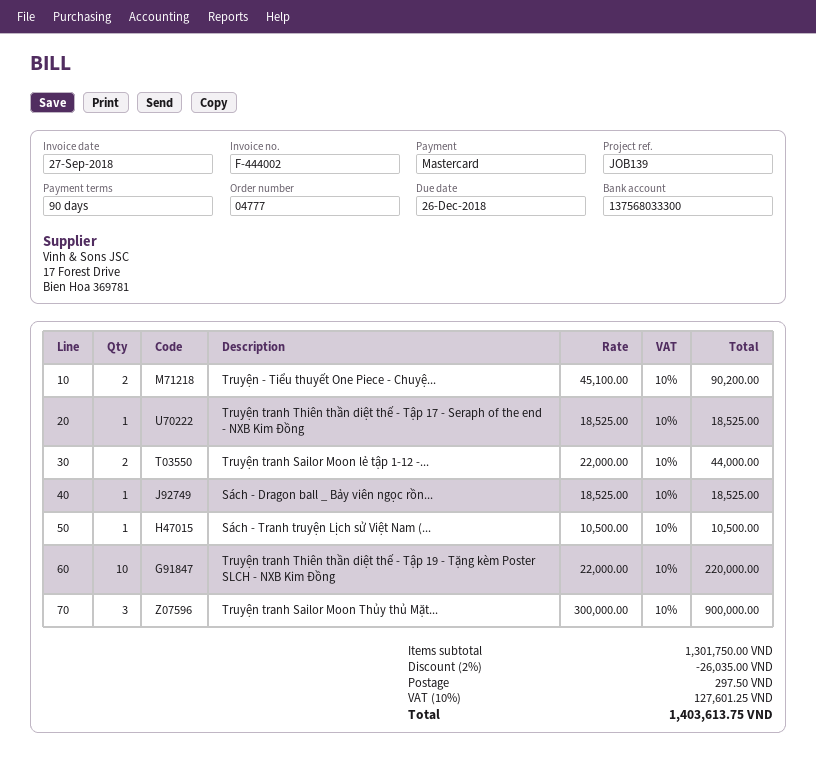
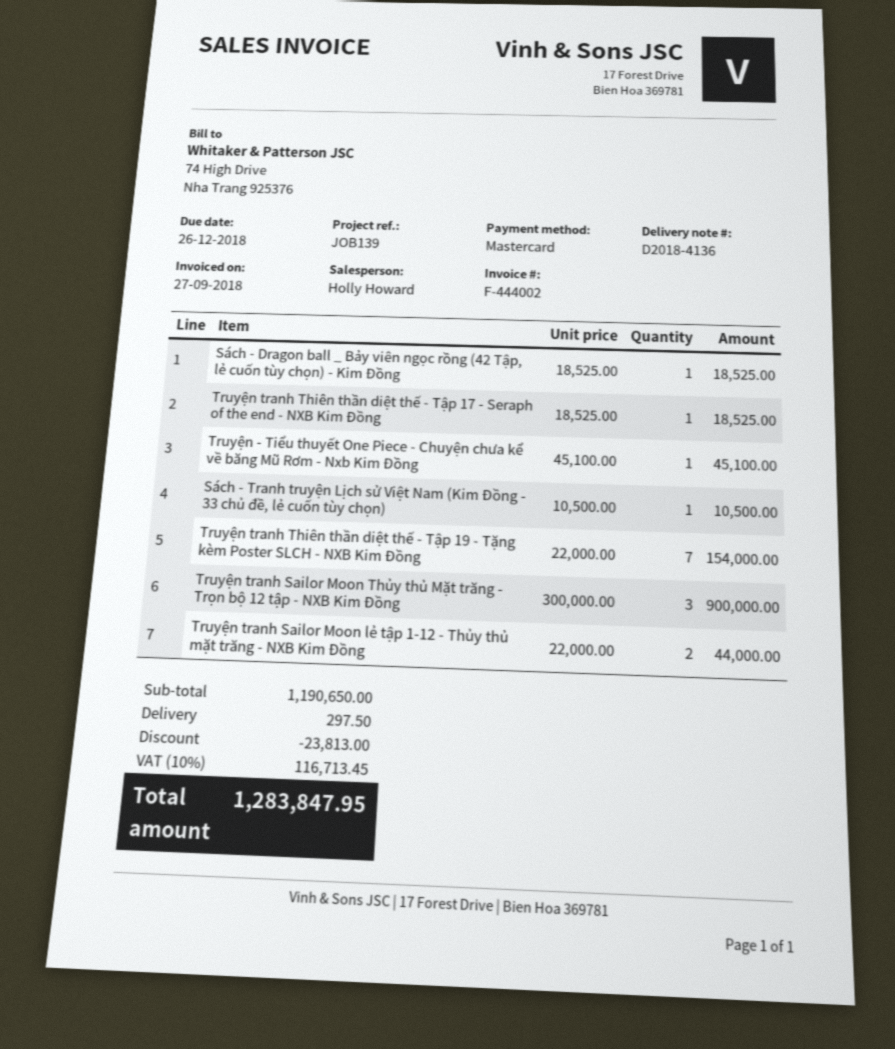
Truyện - Tiểu thuyết One Piece - Chuyệ...: 2 x 45100.00 = 90200.00 -> 1 x 45100.00 = 45100.00
Truyện tranh Thiên thần diệt thế - Tập 19 - Tặng kèm Poster SLCH - NXB Kim Đồng: 10 x 22000.00 = 220000.00 -> 7 x 22000.00 = 154000.00
subtotal: 1301750.00 -> 1190650.00
discount: 26035.00 -> 23813.00
tax: 10% = 127601.25 -> 10% = 116713.45
total: 1403613.75 -> 1283847.95

